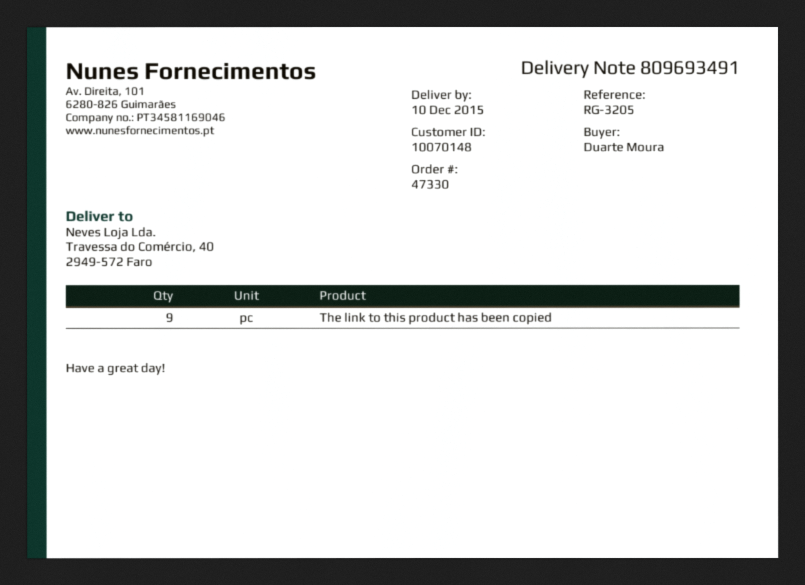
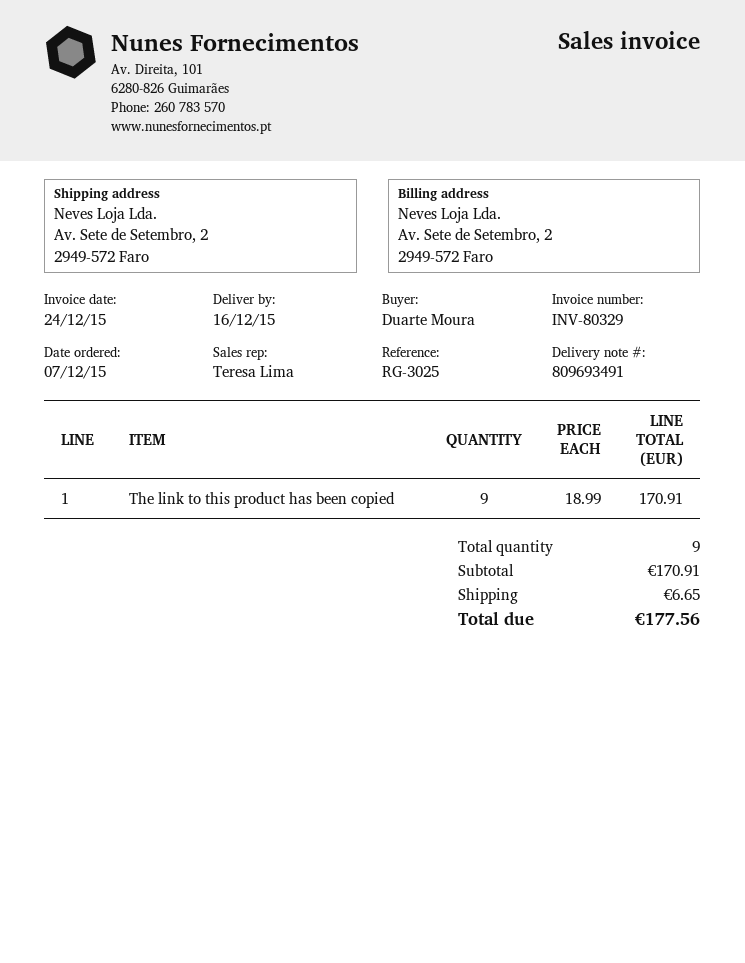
delivery date: 2015-12-10 -> 2015-12-16
reference: RG-3205 -> RG-3025
ship to: Travessa do Comércio, 40, 2949-572 Faro -> Av. Sete de Setembro, 2, 2949-572 Faro

